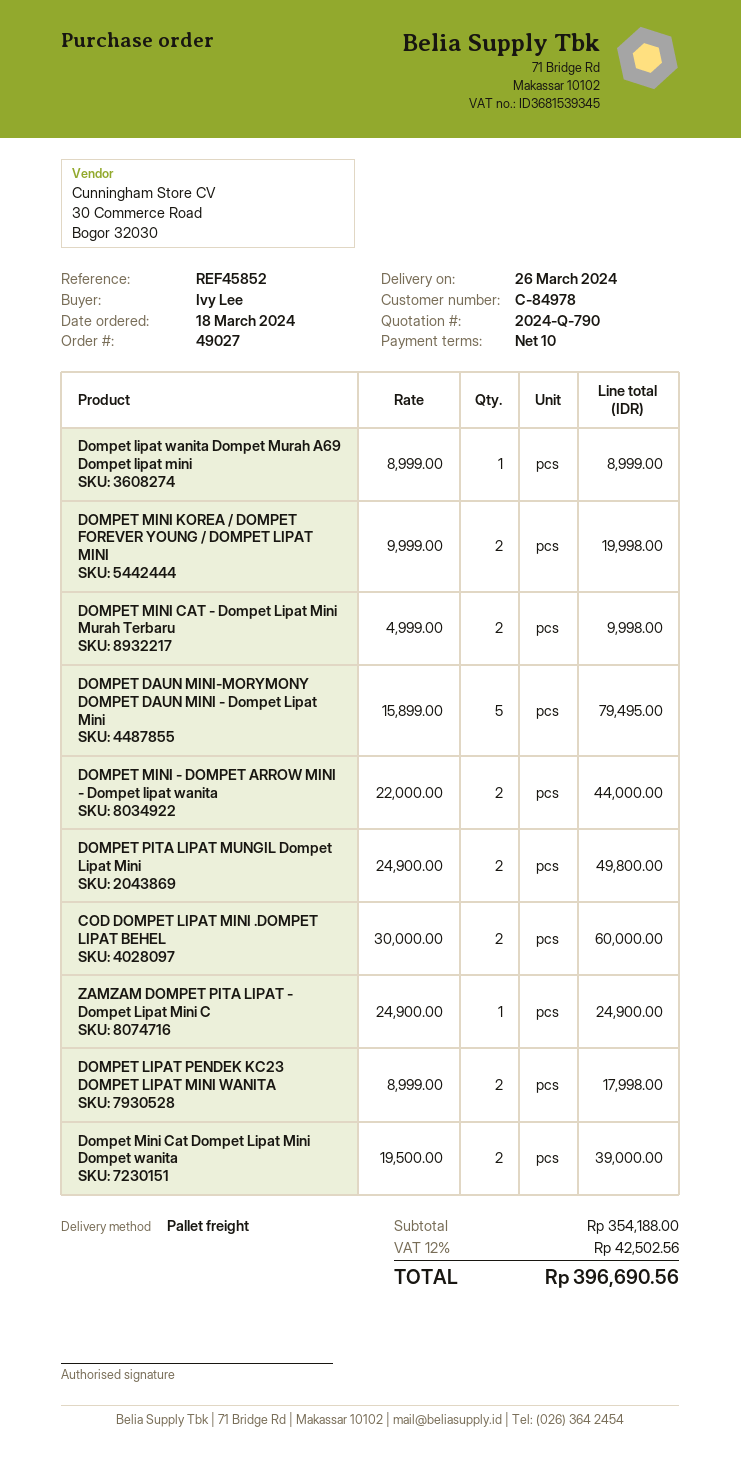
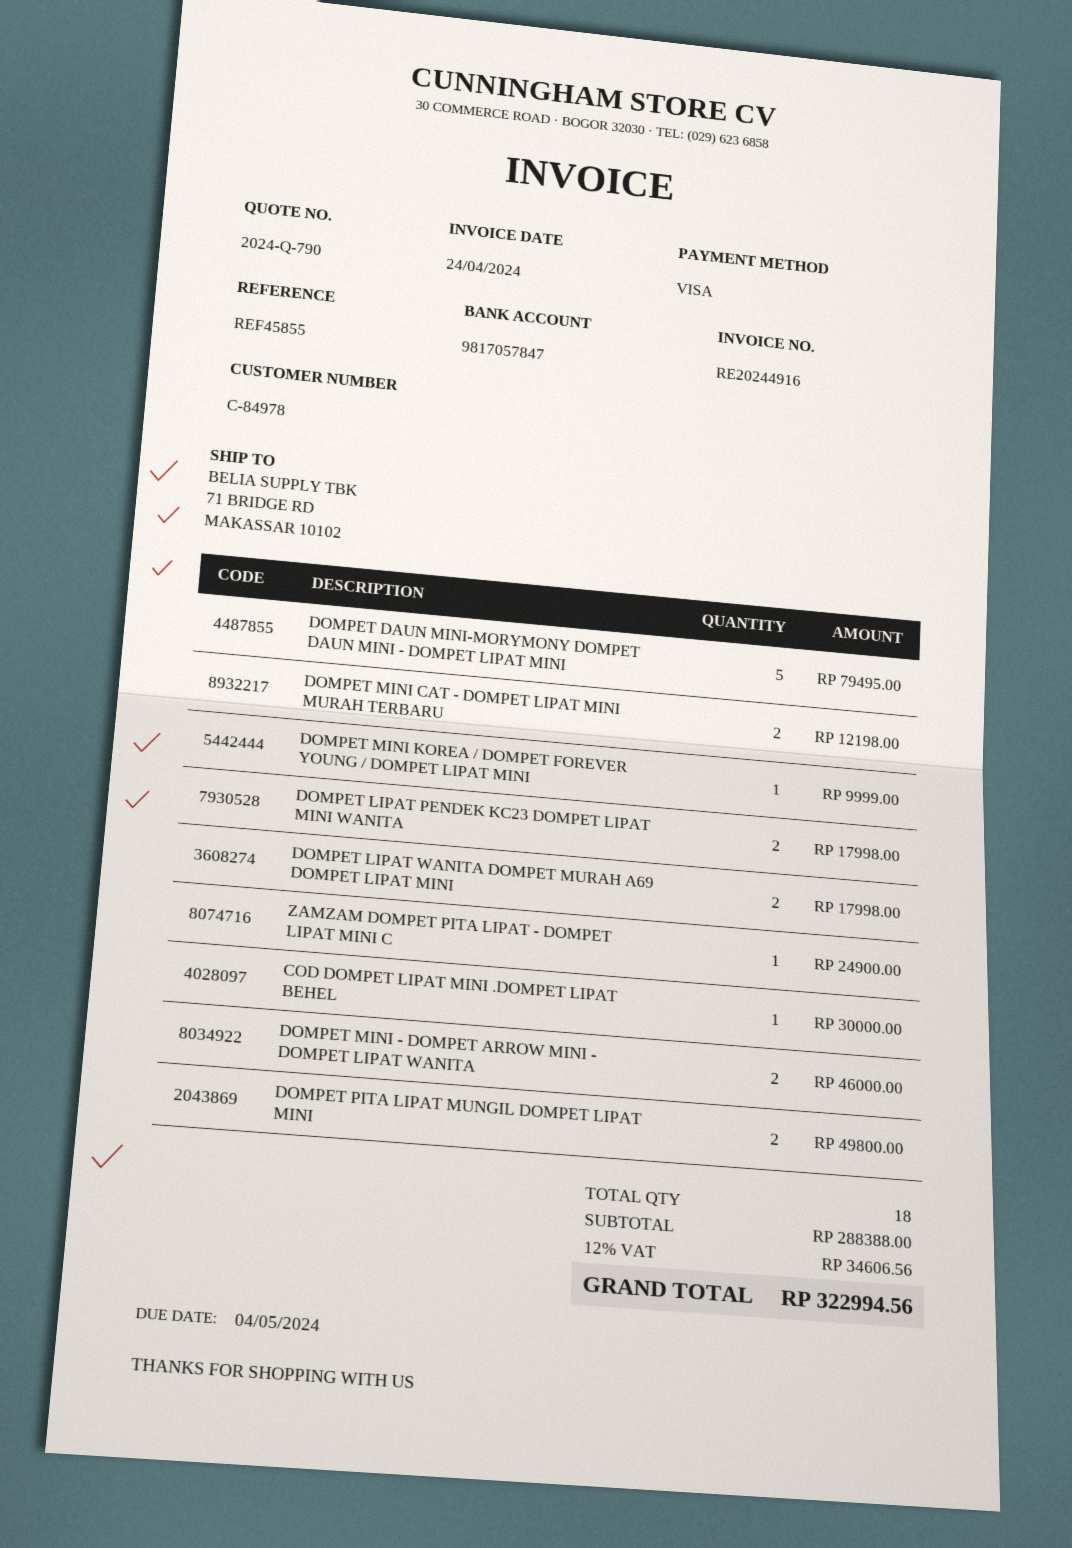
reference: REF45852 -> REF45855
Dompet lipat wanita Dompet Murah A69 Dompet lipat mini: 1 for 8999.00 -> 2 for 17998.00
DOMPET MINI KOREA / DOMPET FOREVER YOUNG / DOMPET LIPAT MINI: 2 for 19998.00 -> 1 for 9999.00
DOMPET MINI CAT - Dompet Lipat Mini Murah Terbaru: 2 for 9998.00 -> 2 for 12198.00
DOMPET MINI - DOMPET ARROW MINI - Dompet lipat wanita: 2 for 44000.00 -> 2 for 46000.00
COD DOMPET LIPAT MINI .DOMPET LIPAT BEHEL: 2 for 60000.00 -> 1 for 30000.00
Dompet Mini Cat Dompet Lipat Mini Dompet wanita: 2 for 39000.00 -> none
subtotal: 354188.00 -> 288388.00
tax: 12% = 42502.56 -> 12% = 34606.56
total: 396690.56 -> 322994.56

